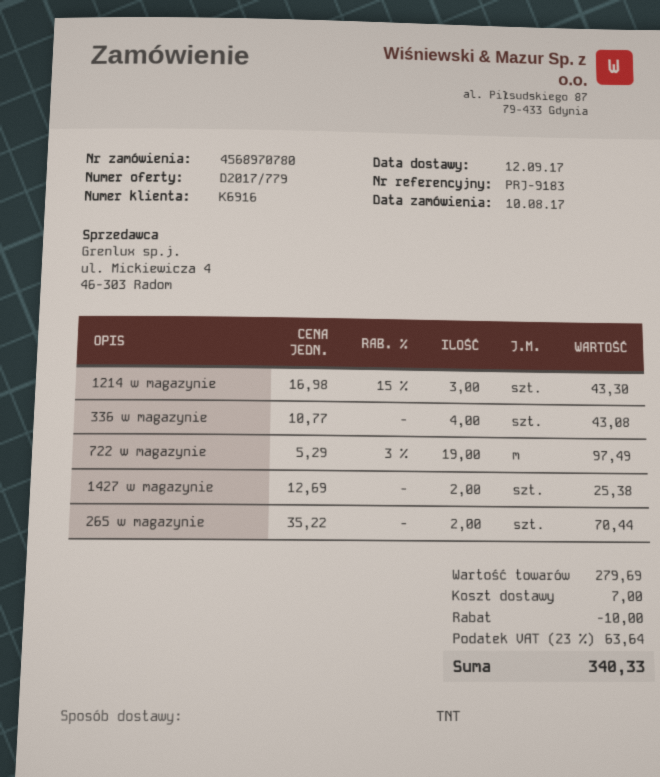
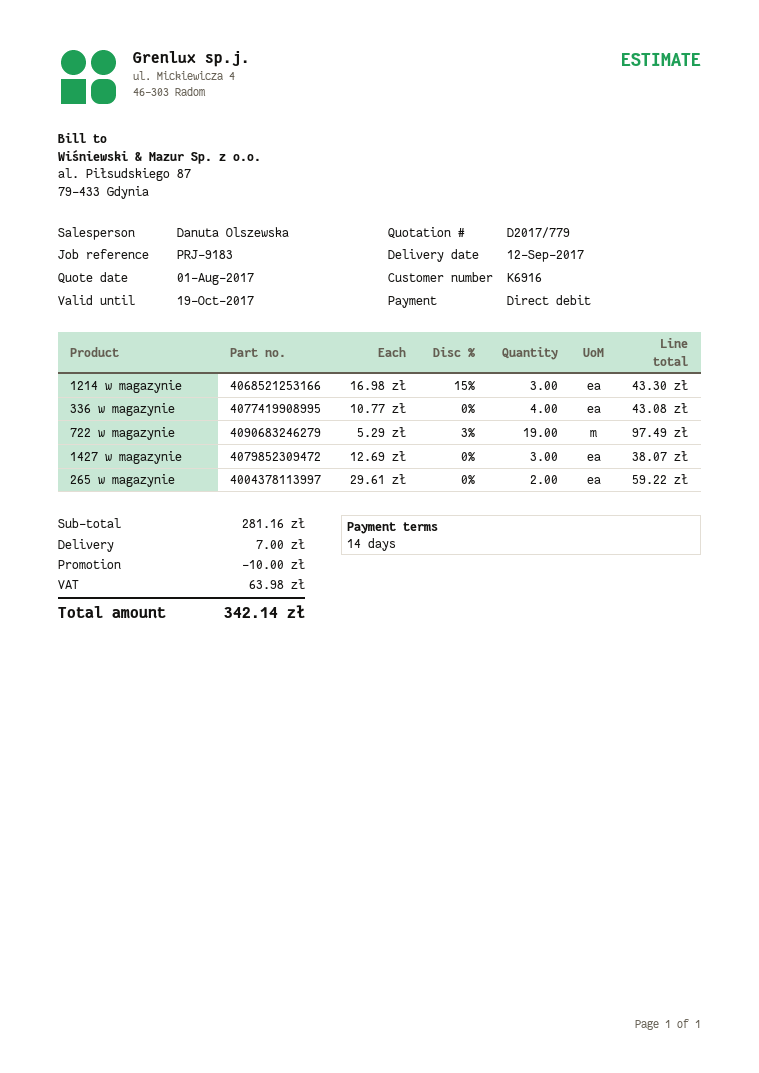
1427 w magazynie: 2 x 12.69 = 25.38 -> 3 x 12.69 = 38.07
265 w magazynie: 2 x 35.22 = 70.44 -> 2 x 29.61 = 59.22
subtotal: 279.69 -> 281.16
tax: 63.64 -> 63.98
total: 340.33 -> 342.14

